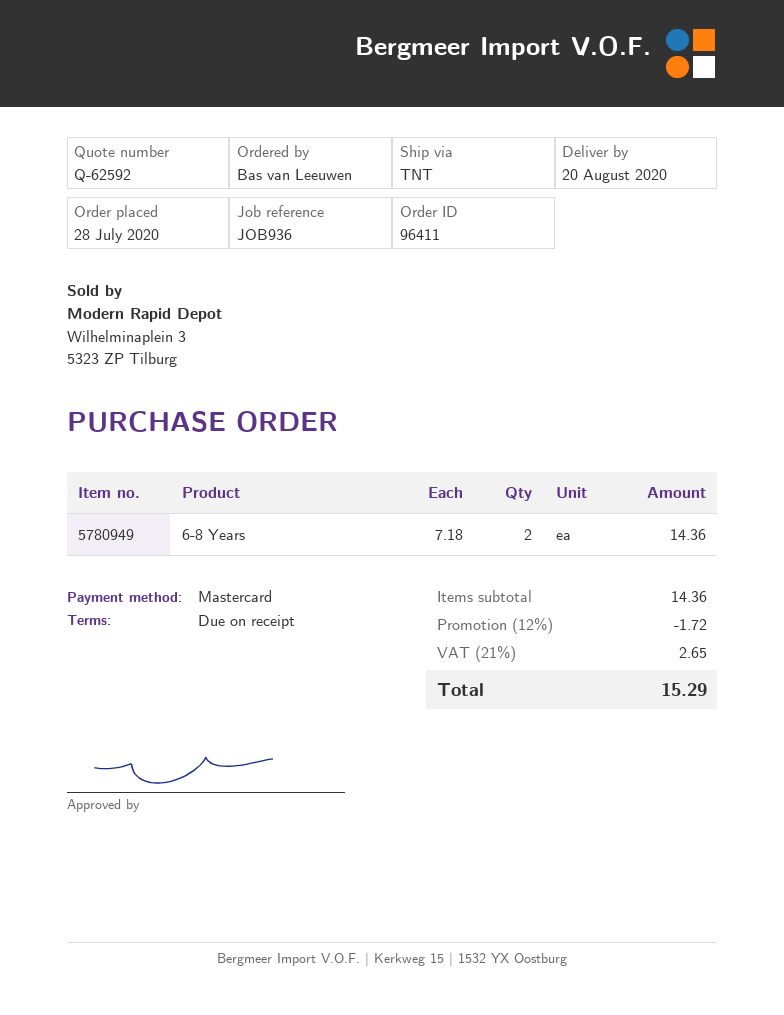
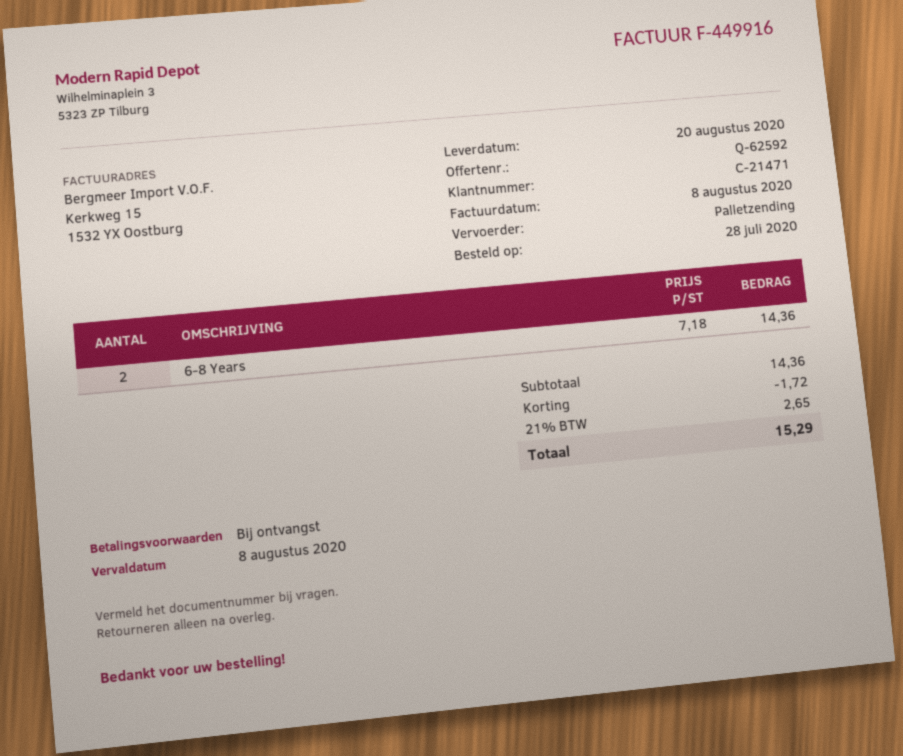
shipping method: TNT -> pallet freight

